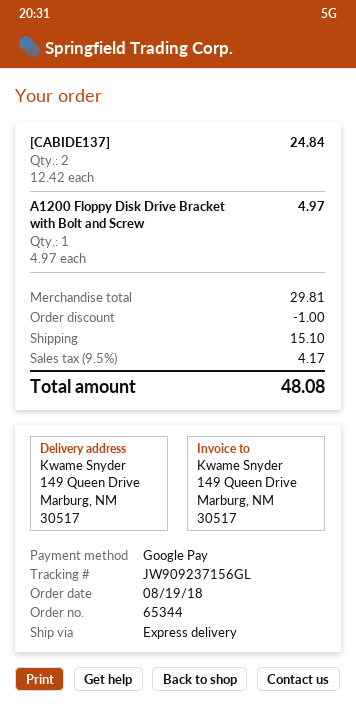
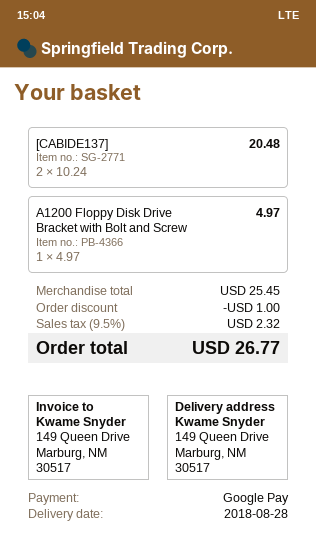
[CABIDE137]: 2 x 12.42 = 24.84 -> 2 x 10.24 = 20.48
subtotal: 29.81 -> 25.45
shipping: 15.10 -> none
tax: 9.5% = 4.17 -> 9.5% = 2.32
total: 48.08 -> 26.77

